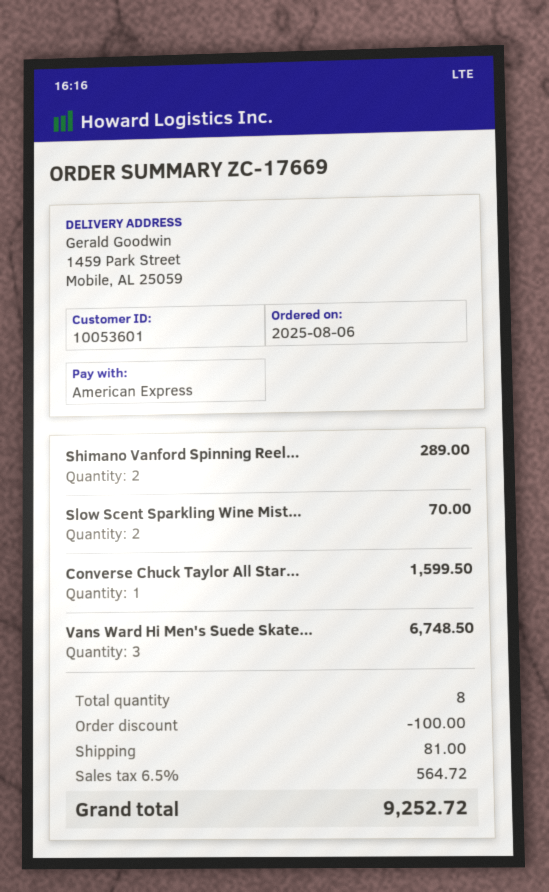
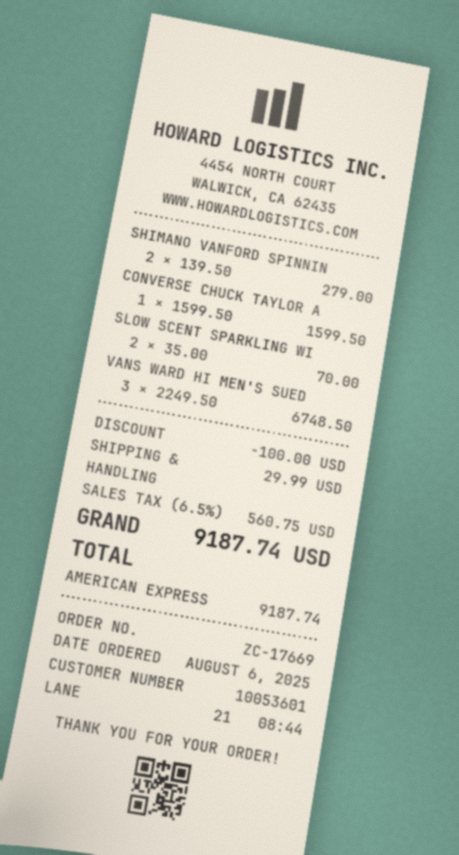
Shimano Vanford Spinning Reel...: 2 for 289.00 -> 2 for 279.00
shipping: 81.00 -> 29.99
tax: 6.5% = 564.72 -> 6.5% = 560.75
total: 9252.72 -> 9187.74

